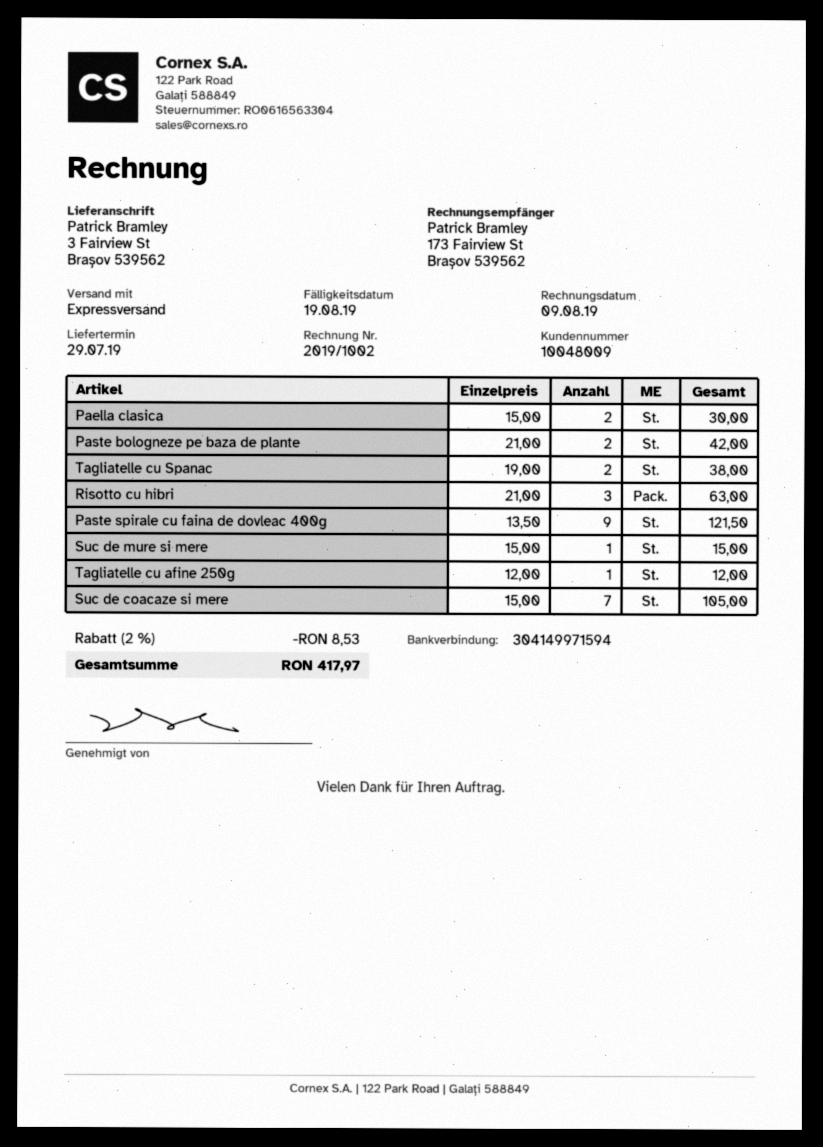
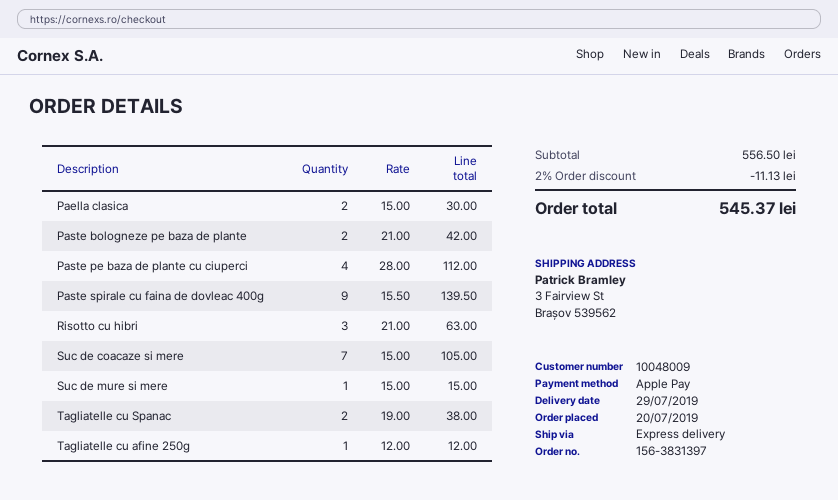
Paste spirale cu faina de dovleac 400g: 9 x 13.50 = 121.50 -> 9 x 15.50 = 139.50
Paste pe baza de plante cu ciuperci: none -> 4 x 28.00 = 112.00
discount: 2% = 8.53 -> 2% = 11.13
total: 417.97 -> 545.37

